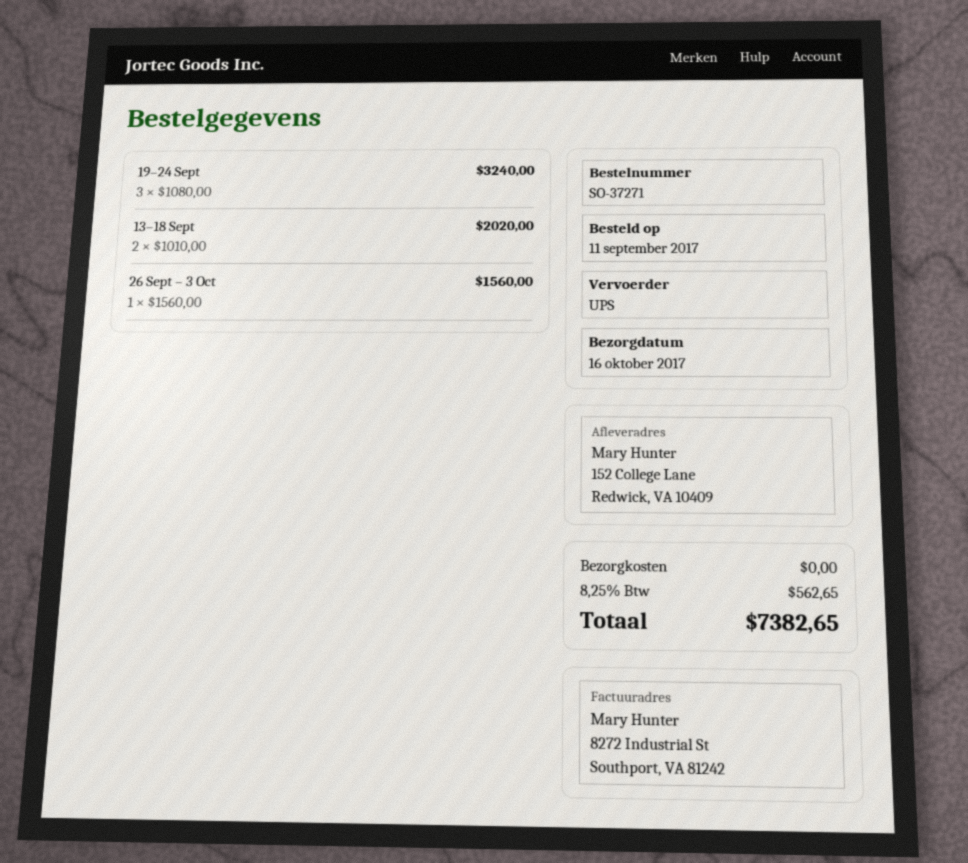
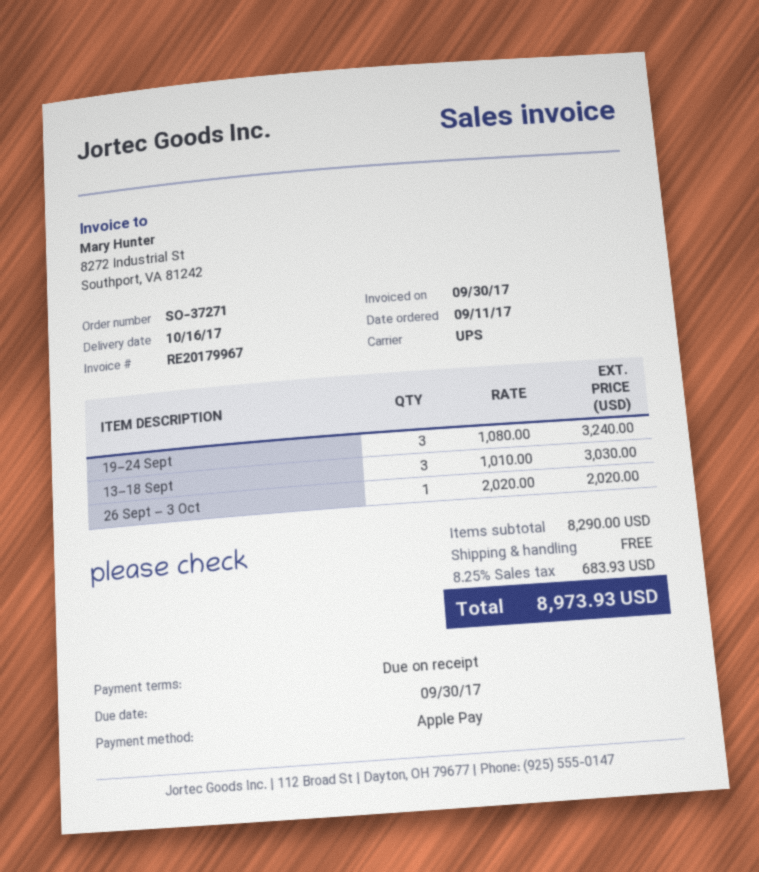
13–18 Sept: 2 x 1010.00 = 2020.00 -> 3 x 1010.00 = 3030.00
26 Sept – 3 Oct: 1 x 1560.00 = 1560.00 -> 1 x 2020.00 = 2020.00
tax: 8.25% = 562.65 -> 8.25% = 683.93
total: 7382.65 -> 8973.93

